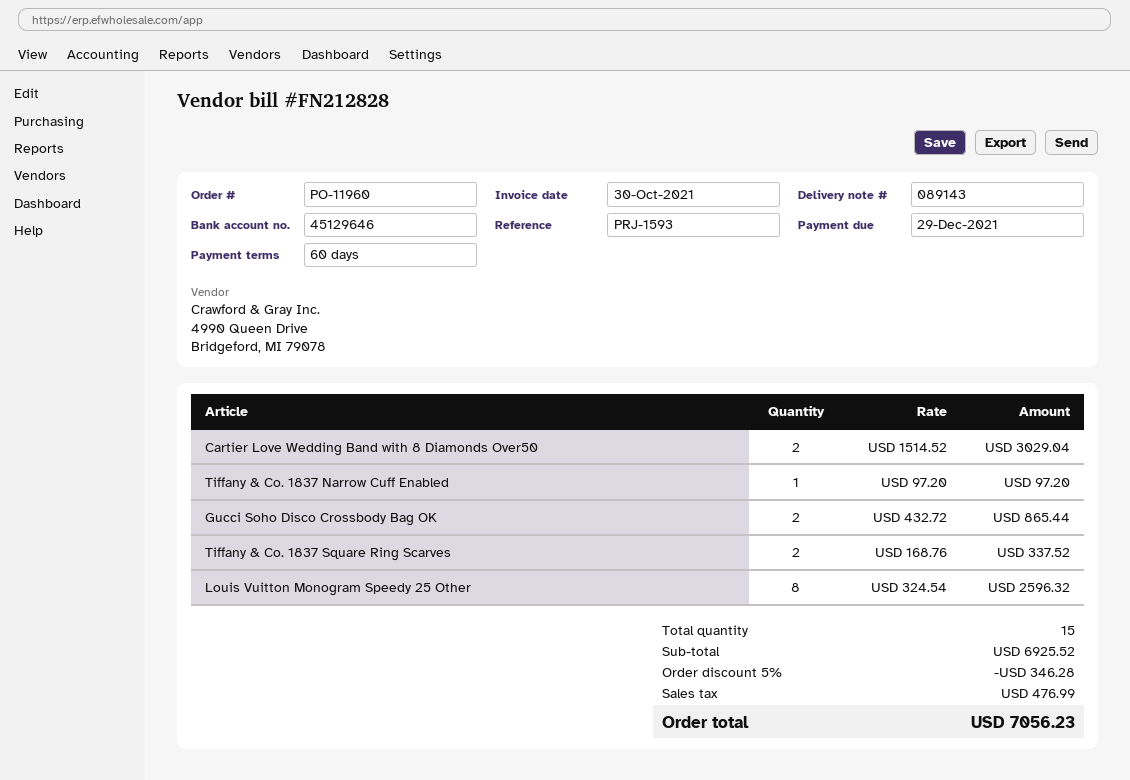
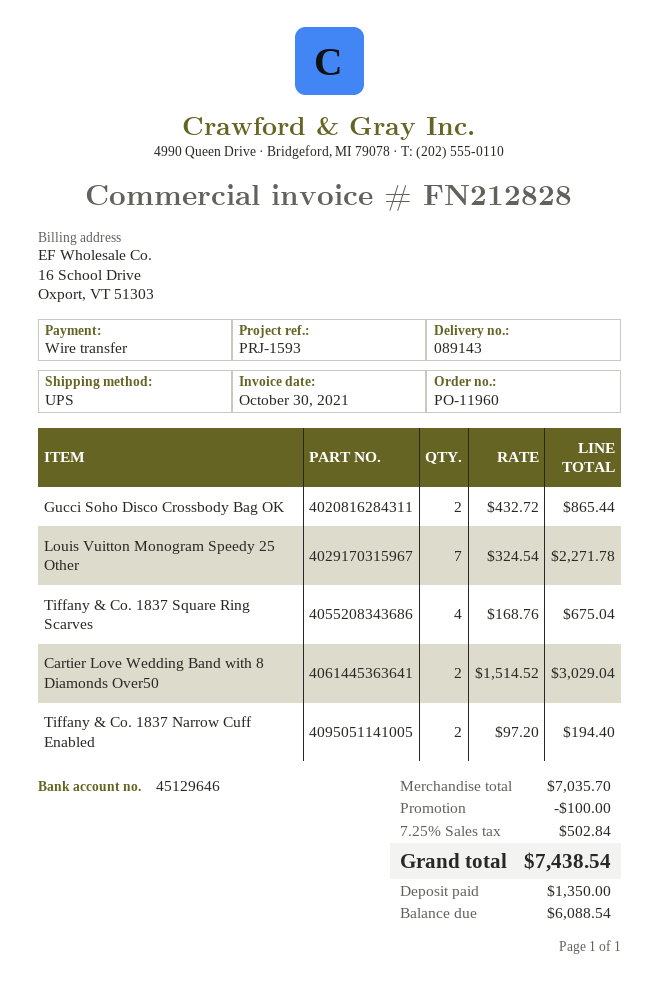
Tiffany & Co. 1837 Narrow Cuff Enabled: 1 x 97.20 = 97.20 -> 2 x 97.20 = 194.40
Tiffany & Co. 1837 Square Ring Scarves: 2 x 168.76 = 337.52 -> 4 x 168.76 = 675.04
Louis Vuitton Monogram Speedy 25 Other: 8 x 324.54 = 2596.32 -> 7 x 324.54 = 2271.78
subtotal: 6925.52 -> 7035.70
discount: 346.28 -> 100.00
tax: 476.99 -> 502.84
total: 7056.23 -> 7438.54

